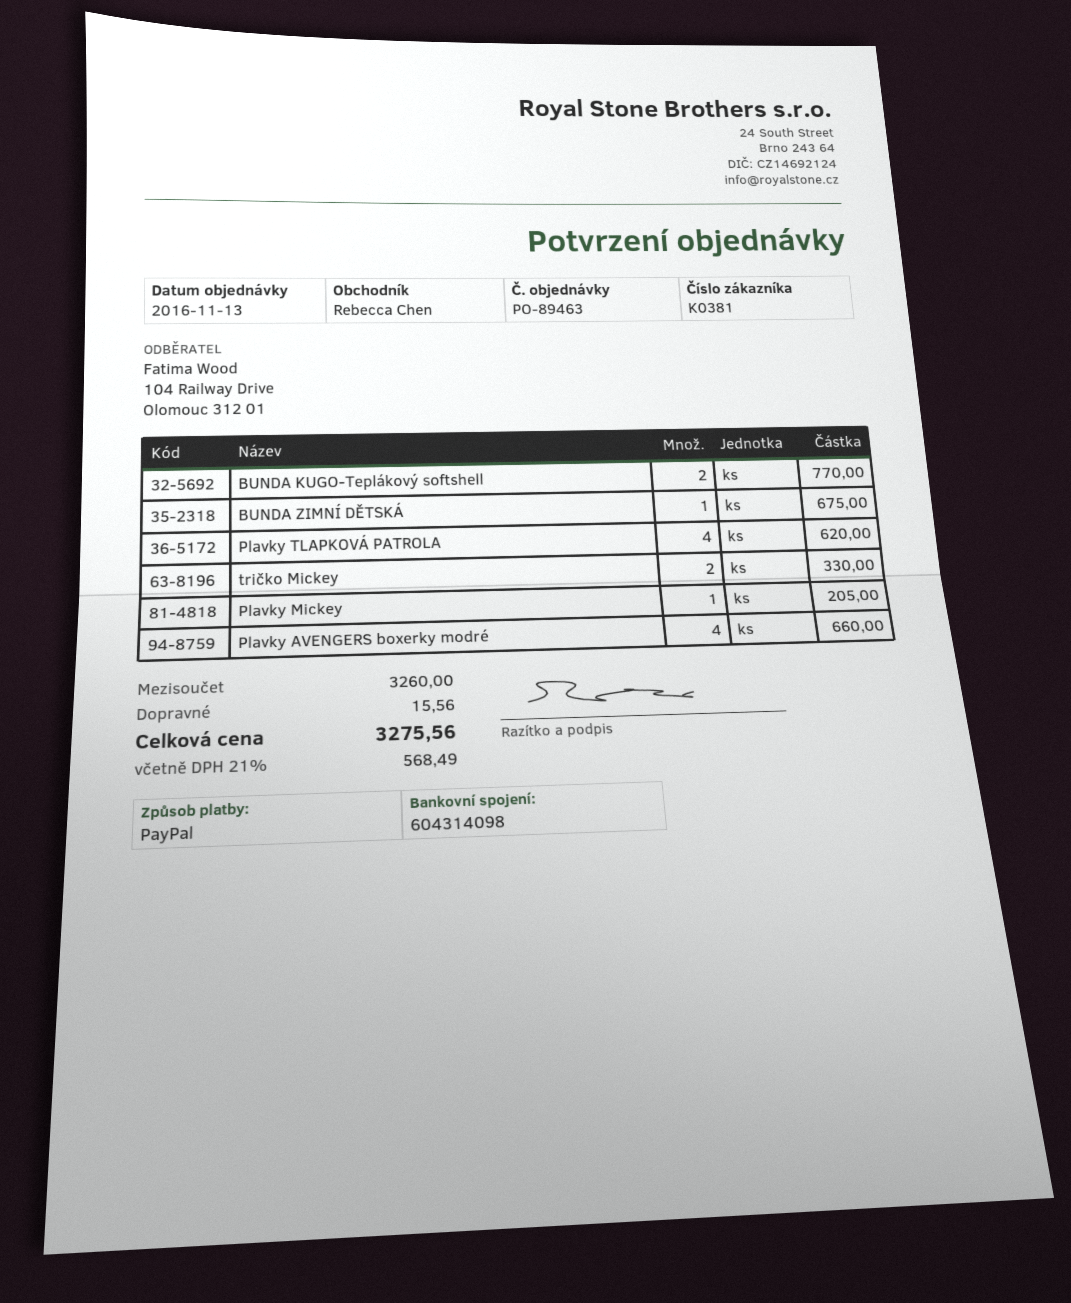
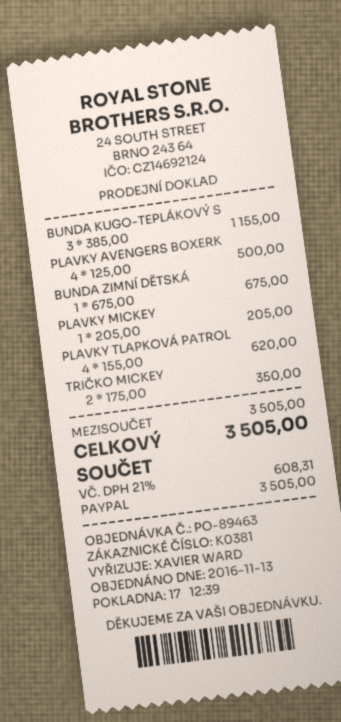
sales rep: Rebecca Chen -> XAVIER WARD
BUNDA KUGO-Teplákový softshell: 2 for 770.00 -> 3 for 1155.00
tričko Mickey: 2 for 330.00 -> 2 for 350.00
Plavky AVENGERS boxerky modré: 4 for 660.00 -> 4 for 500.00
subtotal: 3260.00 -> 3505.00
shipping: 15.56 -> none
tax: 21% = 568.49 -> 21% = 608.31
total: 3275.56 -> 3505.00

